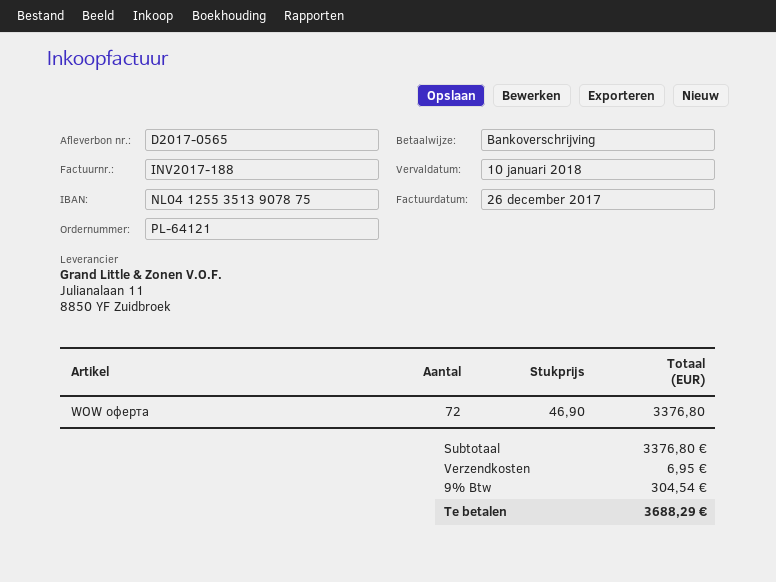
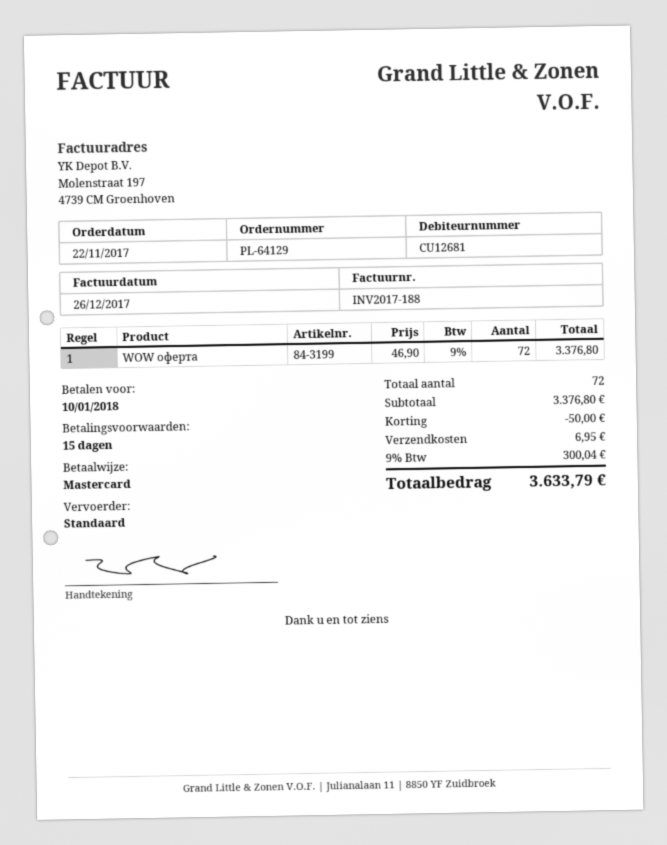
order number: PL-64121 -> PL-64129
payment method: bank transfer -> Mastercard
discount: none -> 50.00
tax: 9% = 304.54 -> 9% = 300.04
total: 3688.29 -> 3633.79

